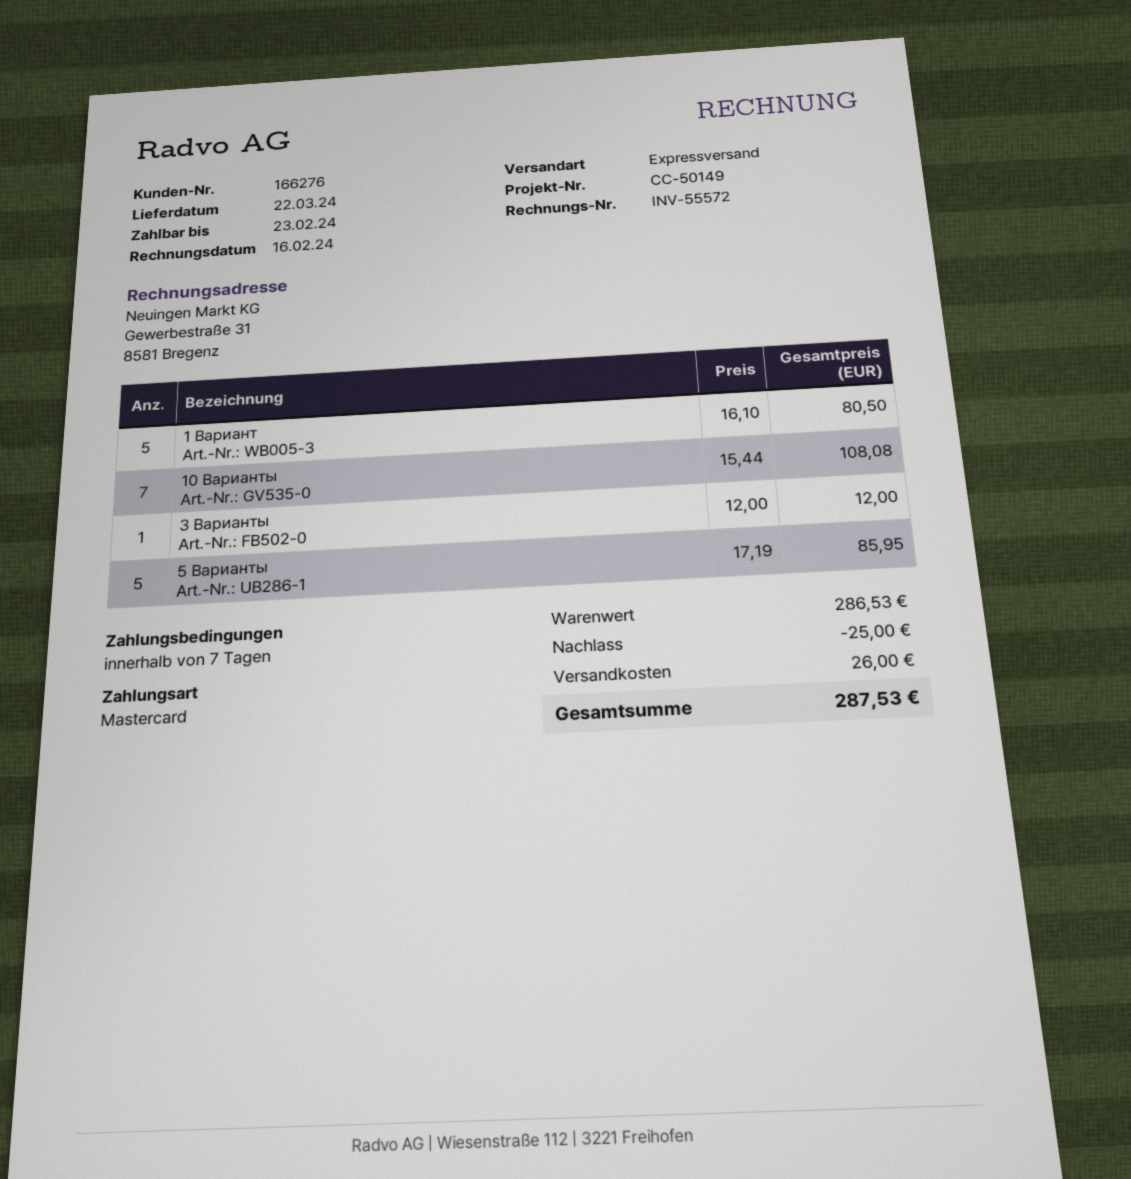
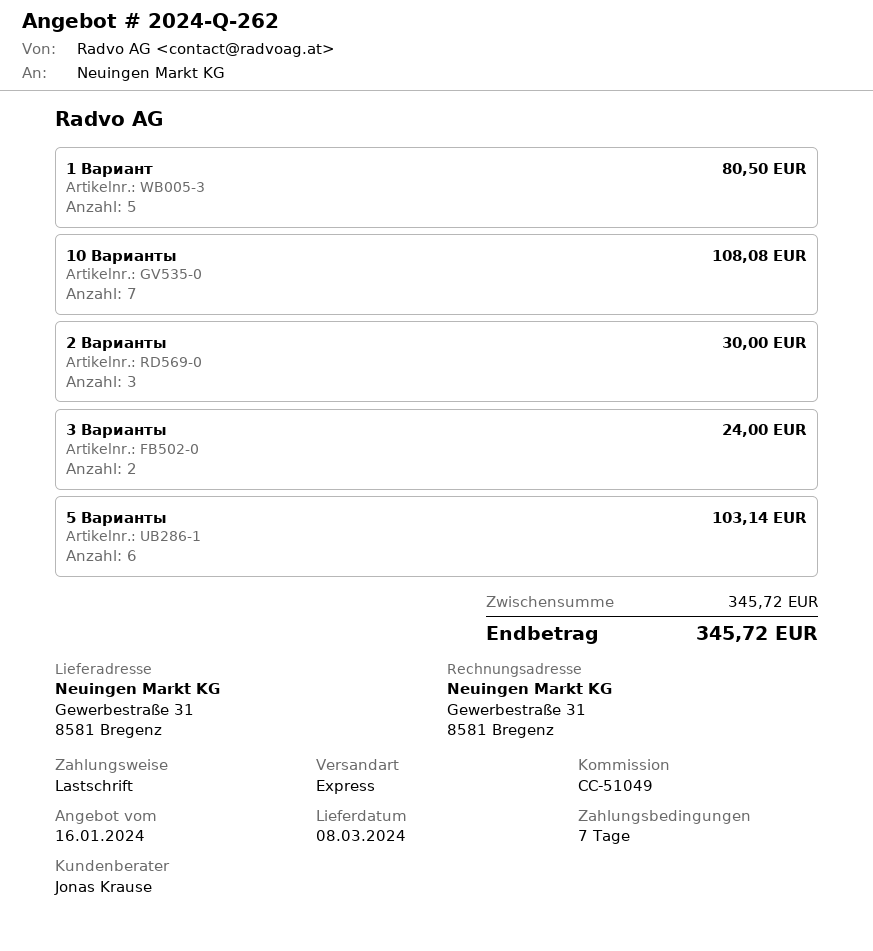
delivery date: 2024-03-22 -> 2024-03-08
reference: CC-50149 -> CC-51049
payment method: Mastercard -> direct debit
3 Варианты: 1 for 12.00 -> 2 for 24.00
5 Варианты: 5 for 85.95 -> 6 for 103.14
2 Варианты: none -> 3 for 30.00
subtotal: 286.53 -> 345.72
discount: 25.00 -> none
shipping: 26.00 -> none
total: 287.53 -> 345.72

